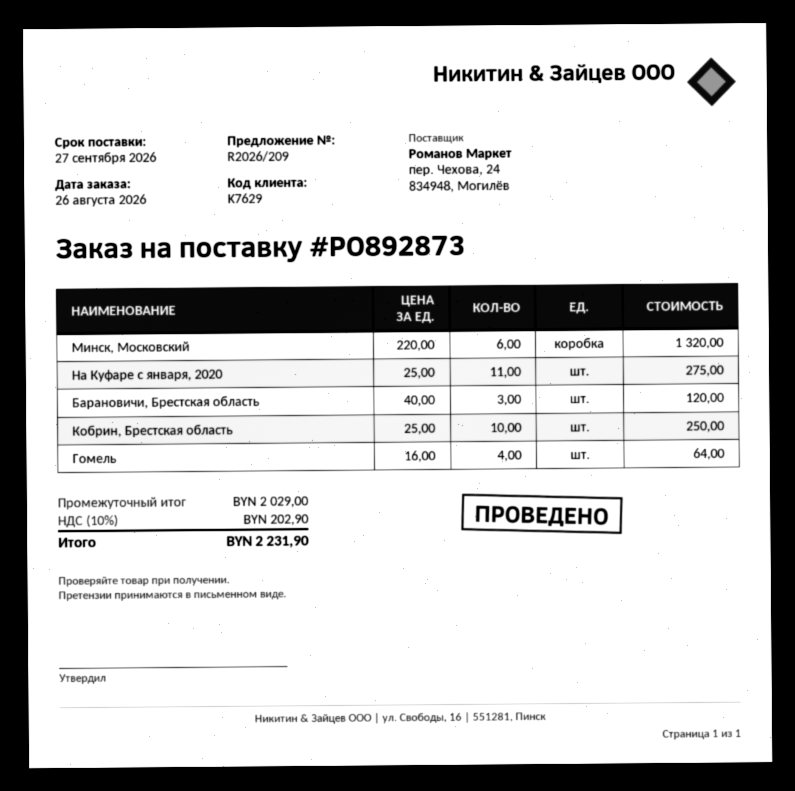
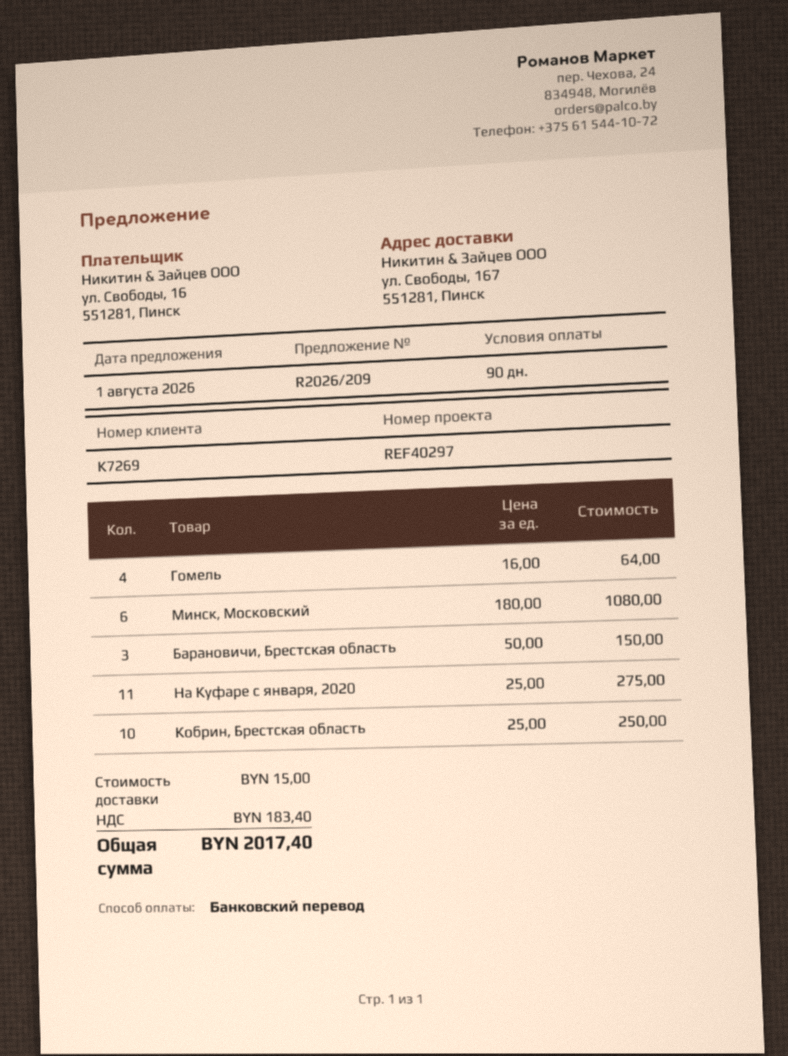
customer number: K7629 -> K7269
Минск, Московский: 6 x 220.00 = 1320.00 -> 6 x 180.00 = 1080.00
Барановичи, Брестская область: 3 x 40.00 = 120.00 -> 3 x 50.00 = 150.00
shipping: none -> 15.00
tax: 202.90 -> 183.40
total: 2231.90 -> 2017.40

